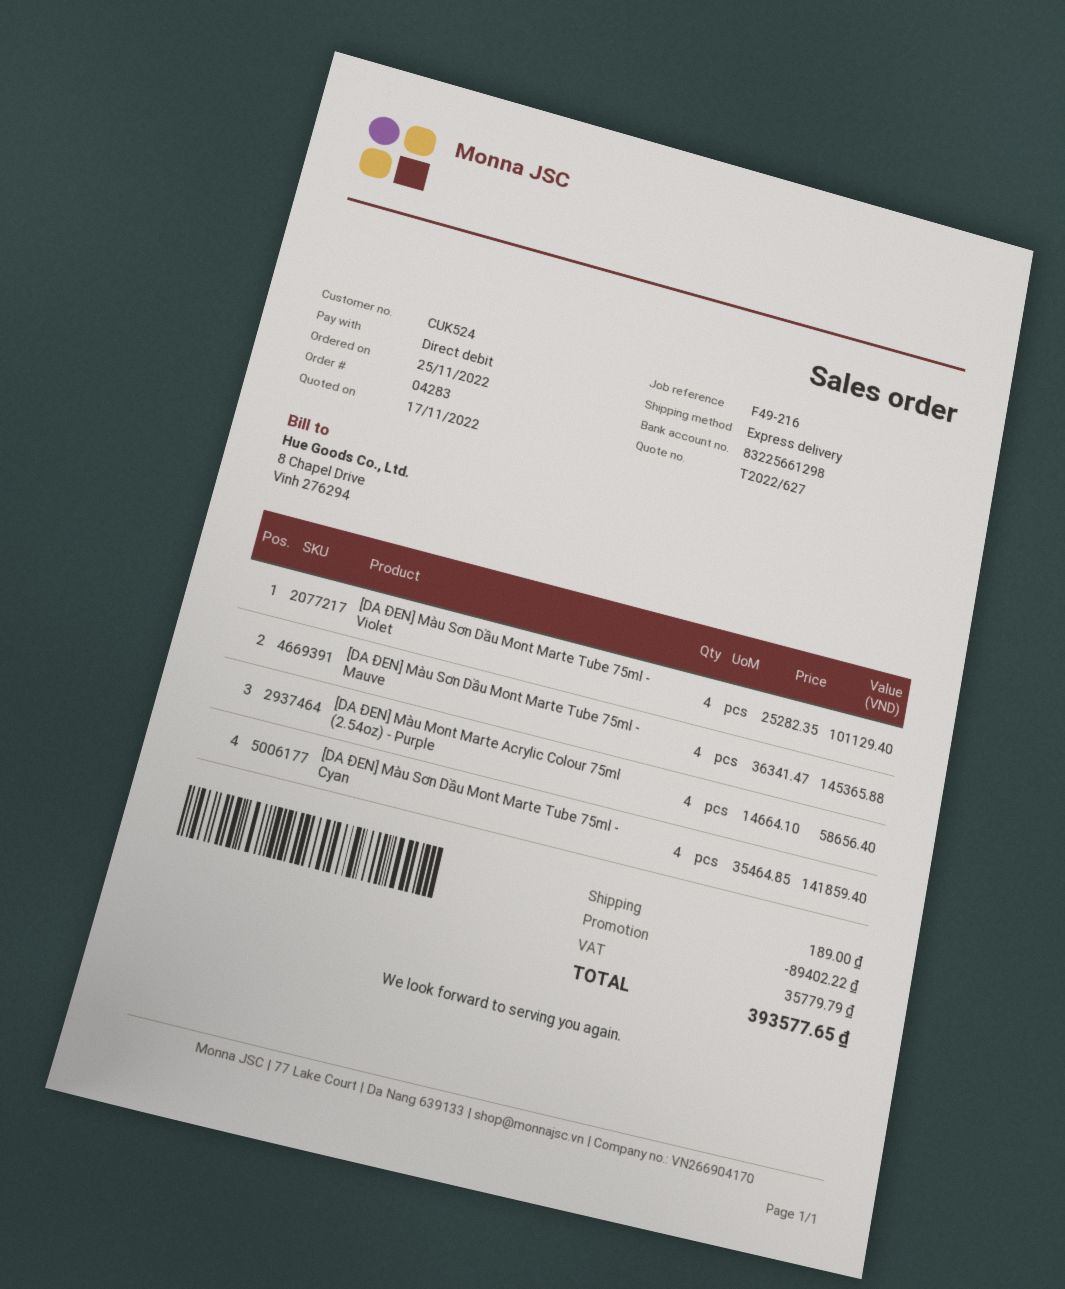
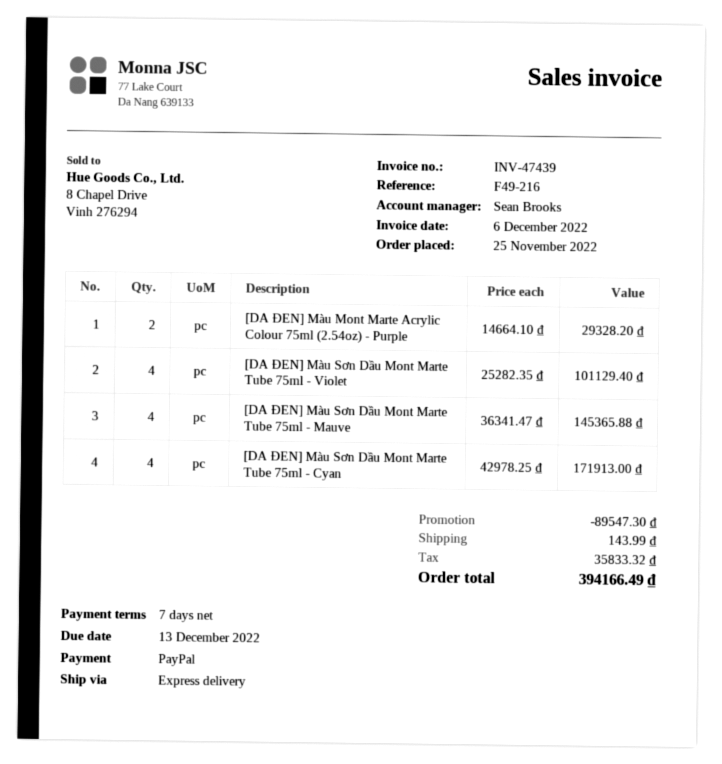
payment method: direct debit -> PayPal
[DA ĐEN] Màu Mont Marte Acrylic Colour 75ml (2.54oz) - Purple: 4 x 14664.10 = 58656.40 -> 2 x 14664.10 = 29328.20
[DA ĐEN] Màu Sơn Dầu Mont Marte Tube 75ml - Cyan: 4 x 35464.85 = 141859.40 -> 4 x 42978.25 = 171913.00
discount: 89402.22 -> 89547.30
shipping: 189.00 -> 143.99
tax: 35779.79 -> 35833.32
total: 393577.65 -> 394166.49

